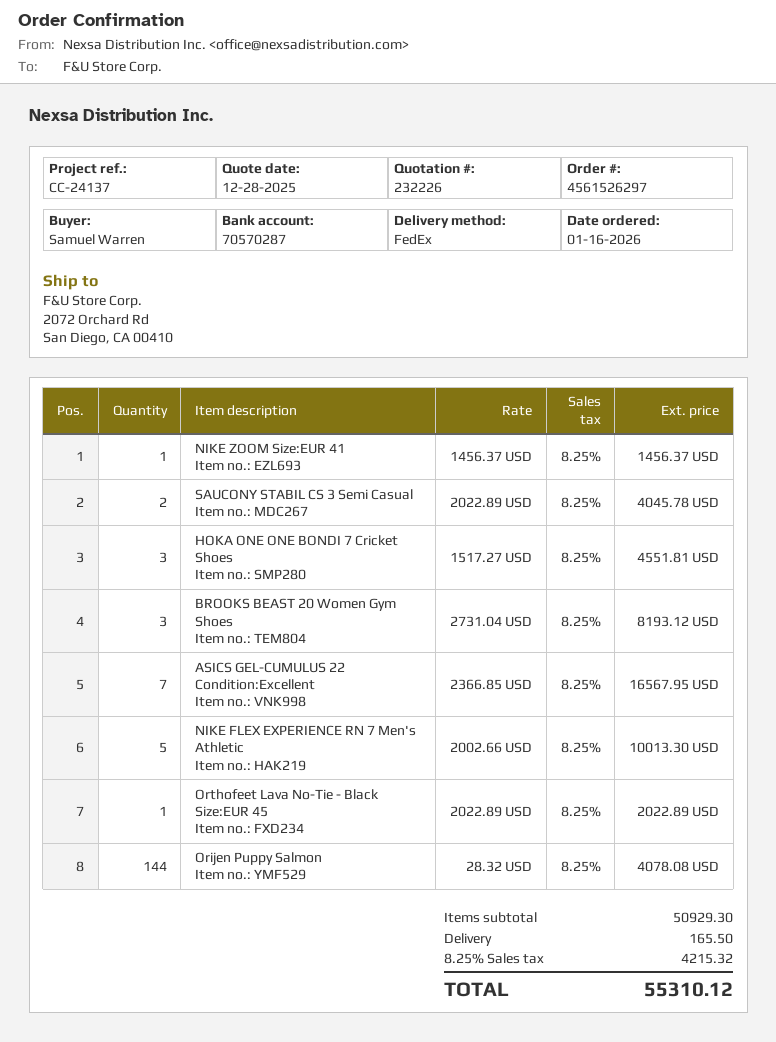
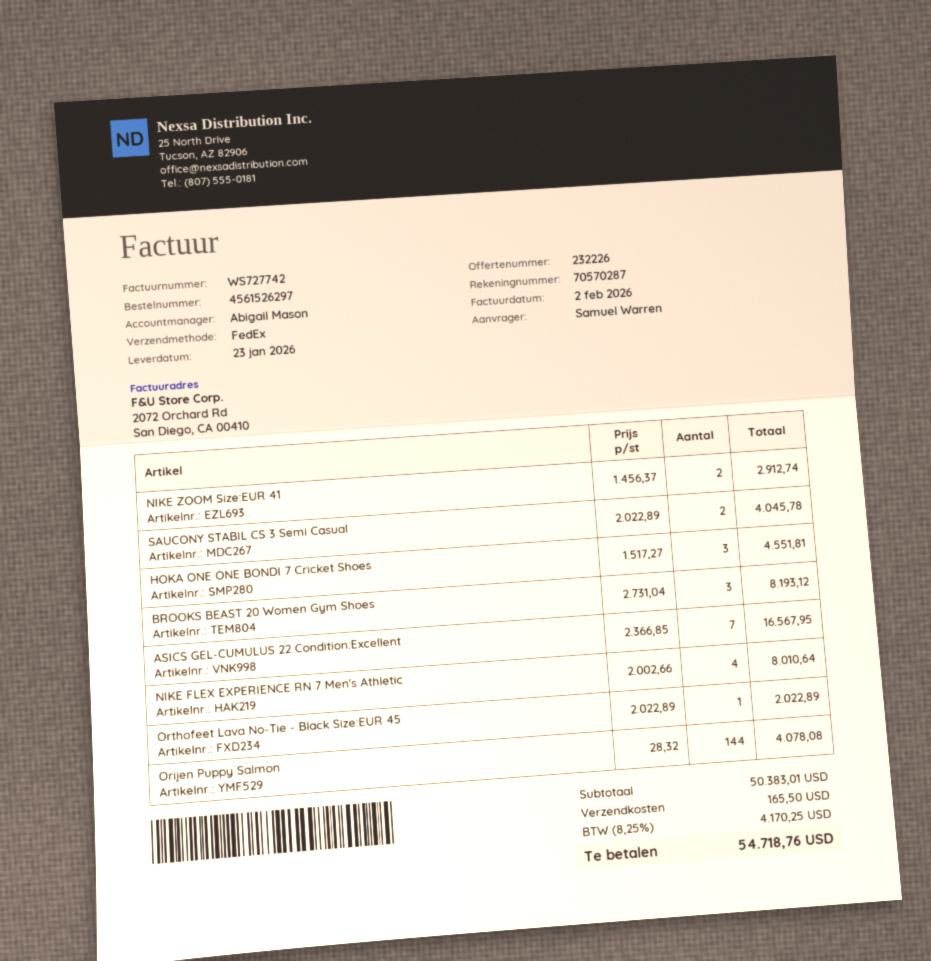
NIKE ZOOM Size:EUR 41: 1 x 1456.37 = 1456.37 -> 2 x 1456.37 = 2912.74
NIKE FLEX EXPERIENCE RN 7 Men's Athletic: 5 x 2002.66 = 10013.30 -> 4 x 2002.66 = 8010.64
subtotal: 50929.30 -> 50383.01
tax: 8.25% = 4215.32 -> 8.25% = 4170.25
total: 55310.12 -> 54718.76

